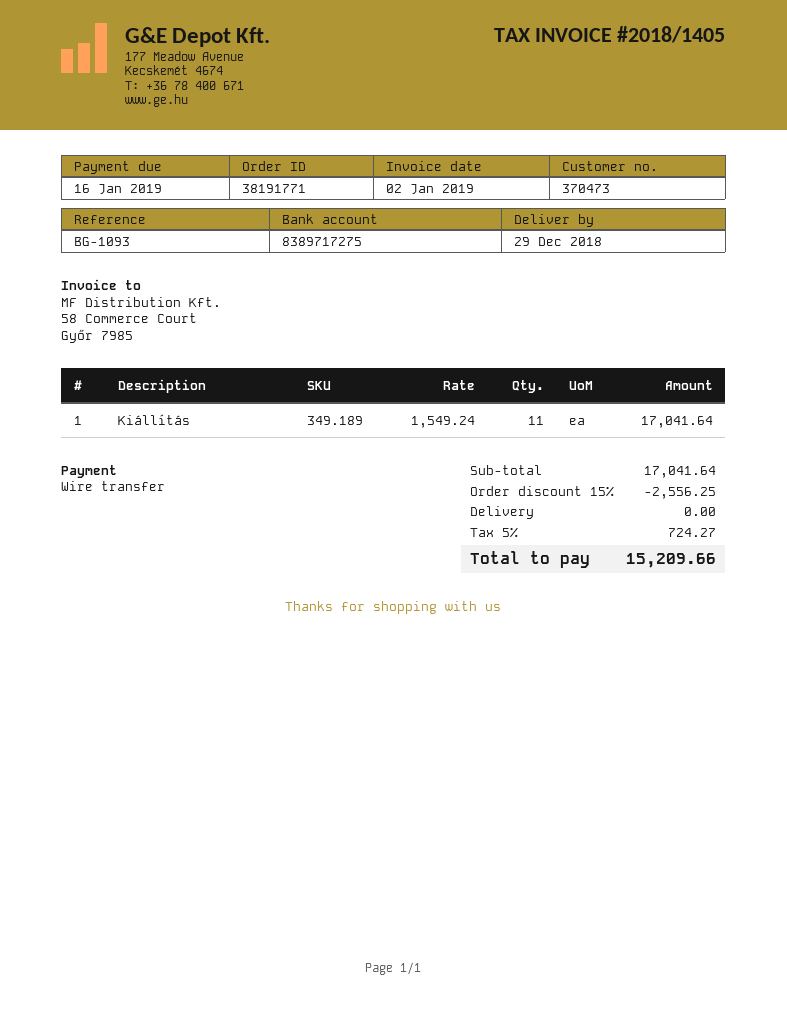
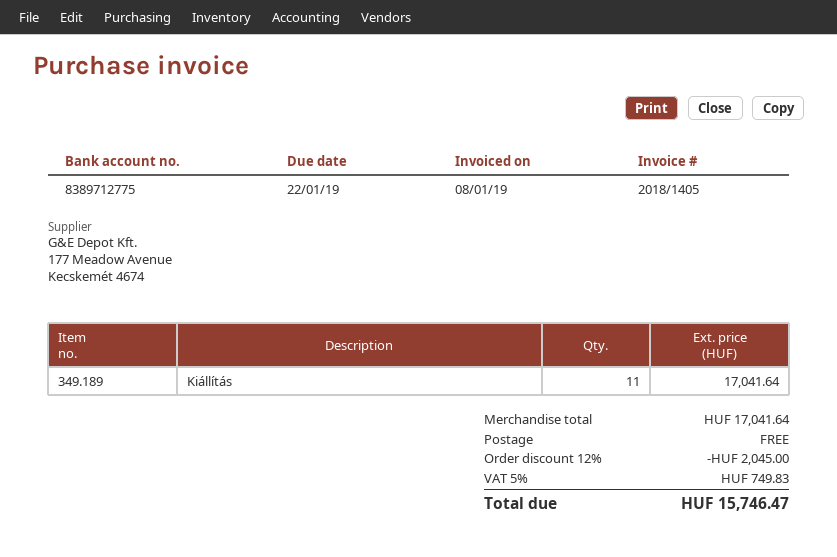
invoice date: 2019-01-02 -> 2019-01-08
due date: 2019-01-16 -> 2019-01-22
bank account: 8389717275 -> 8389712775
discount: 15% = 2556.25 -> 12% = 2045.00
tax: 5% = 724.27 -> 5% = 749.83
total: 15209.66 -> 15746.47

